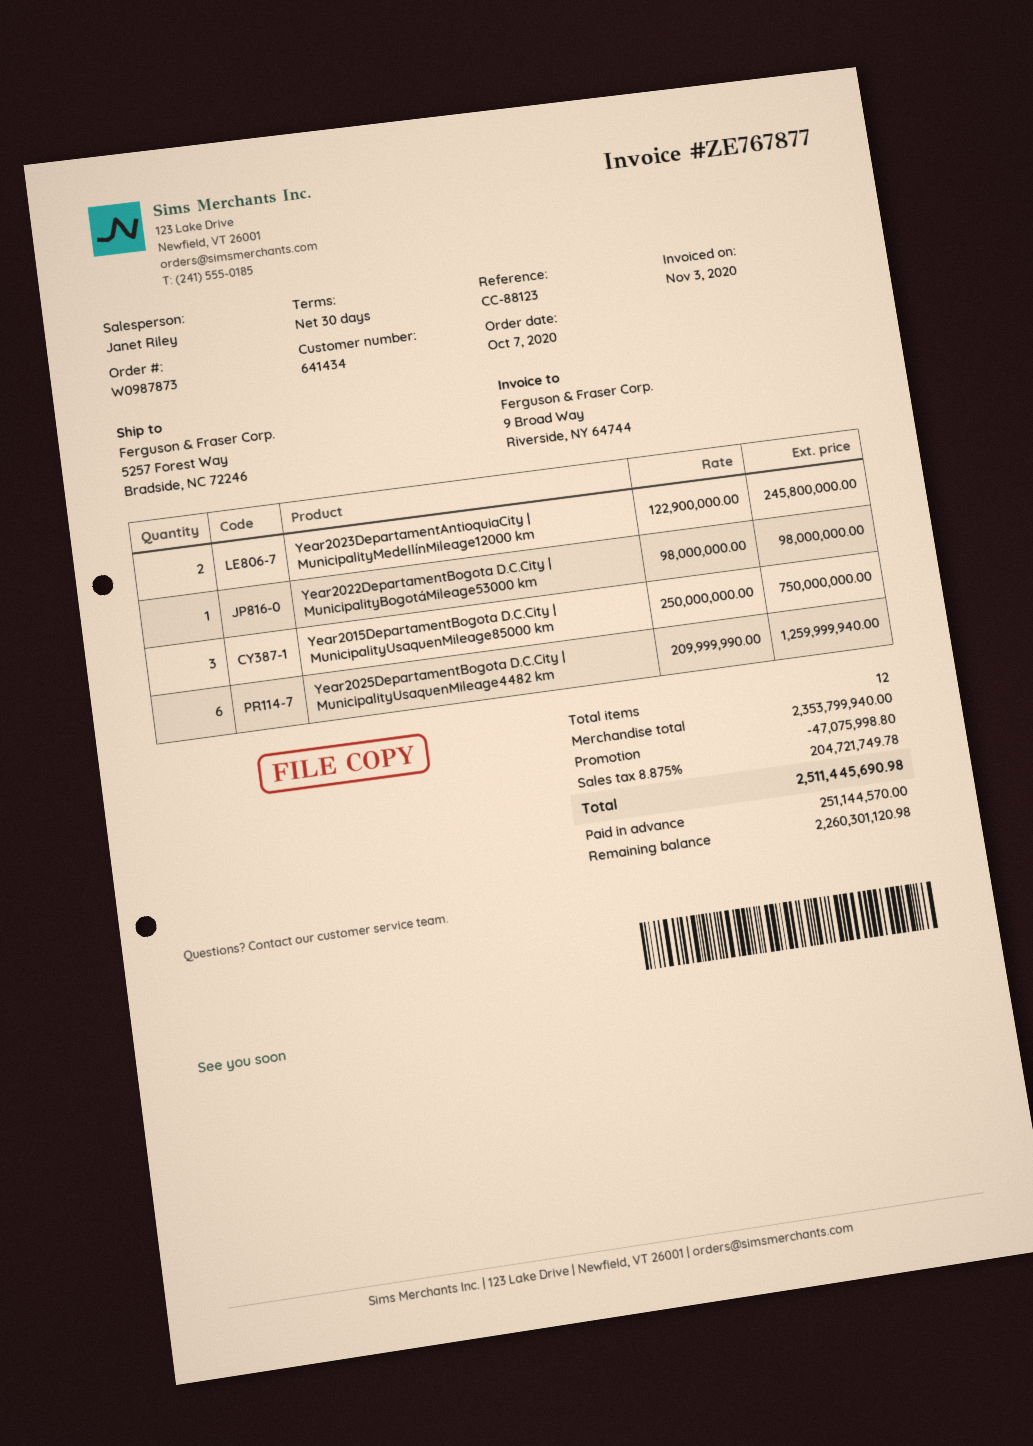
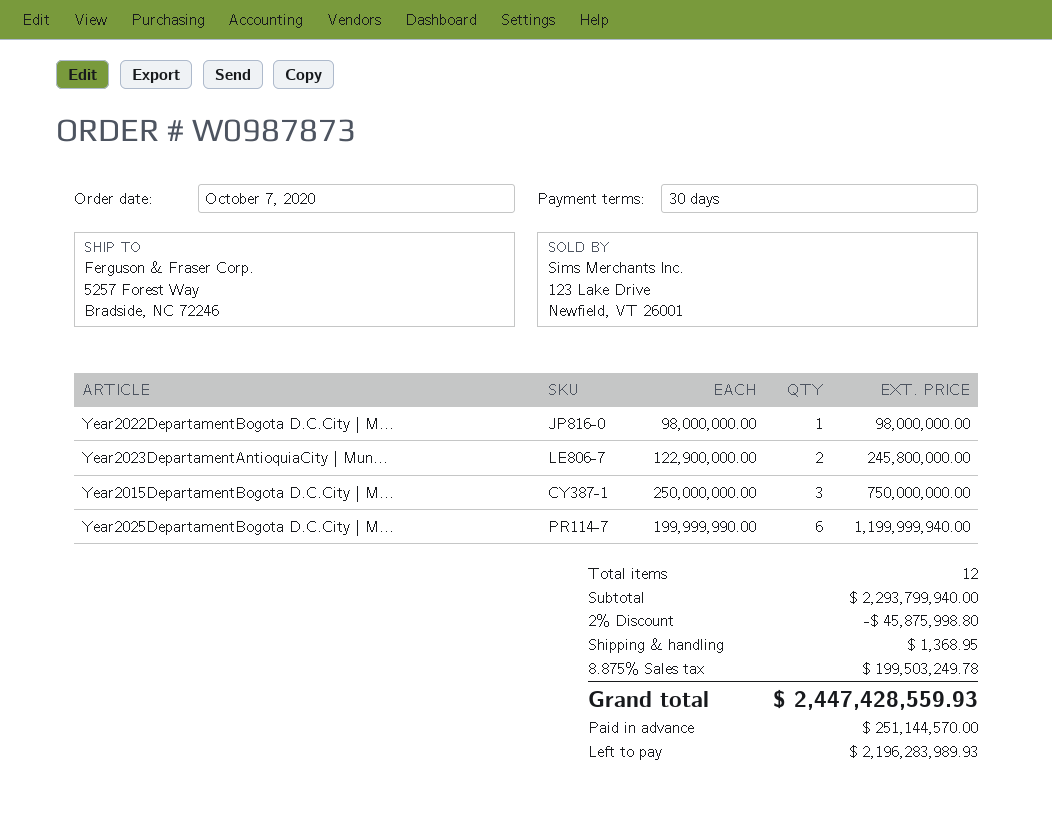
Year2025DepartamentBogota D.C.City | MunicipalityUsaquenMileage4482 km: 6 x 209999990.00 = 1259999940.00 -> 6 x 199999990.00 = 1199999940.00
subtotal: 2353799940.00 -> 2293799940.00
discount: 47075998.80 -> 45875998.80
shipping: none -> 1368.95
tax: 8.875% = 204721749.78 -> 8.875% = 199503249.78
total: 2511445690.98 -> 2447428559.93
balance: 2260301120.98 -> 2196283989.93

